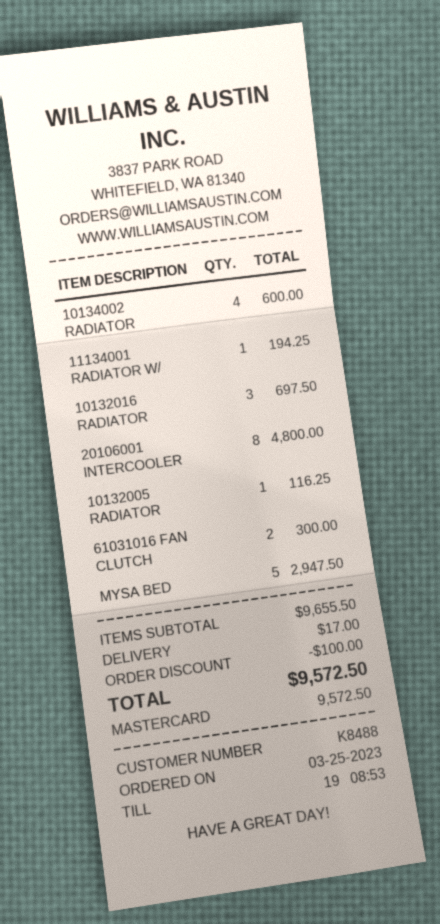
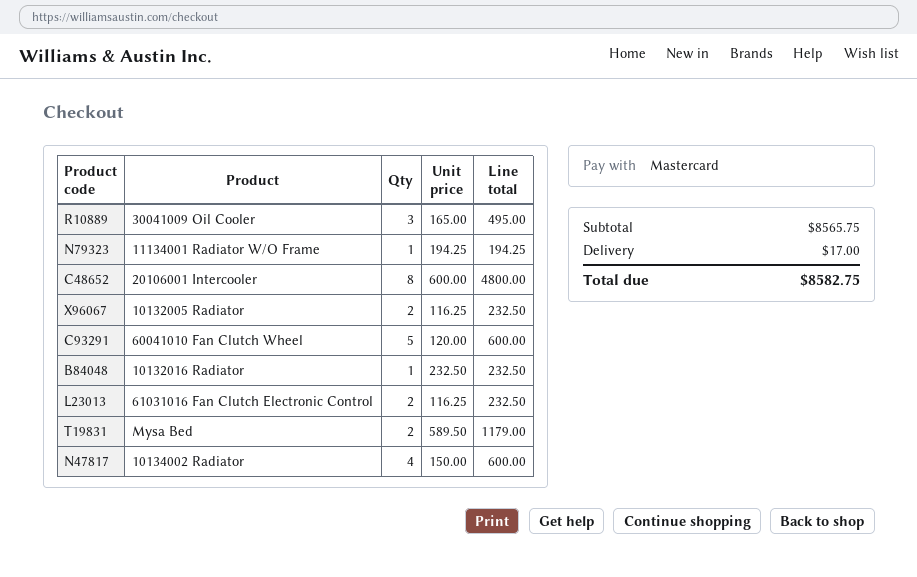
10132016 RADIATOR: 3 for 697.50 -> 1 for 232.50
10132005 RADIATOR: 1 for 116.25 -> 2 for 232.50
61031016 FAN CLUTCH: 2 for 300.00 -> 2 for 232.50
MYSA BED: 5 for 2947.50 -> 2 for 1179.00
30041009 Oil Cooler: none -> 3 for 495.00
60041010 Fan Clutch Wheel: none -> 5 for 600.00
subtotal: 9655.50 -> 8565.75
discount: 100.00 -> none
total: 9572.50 -> 8582.75

